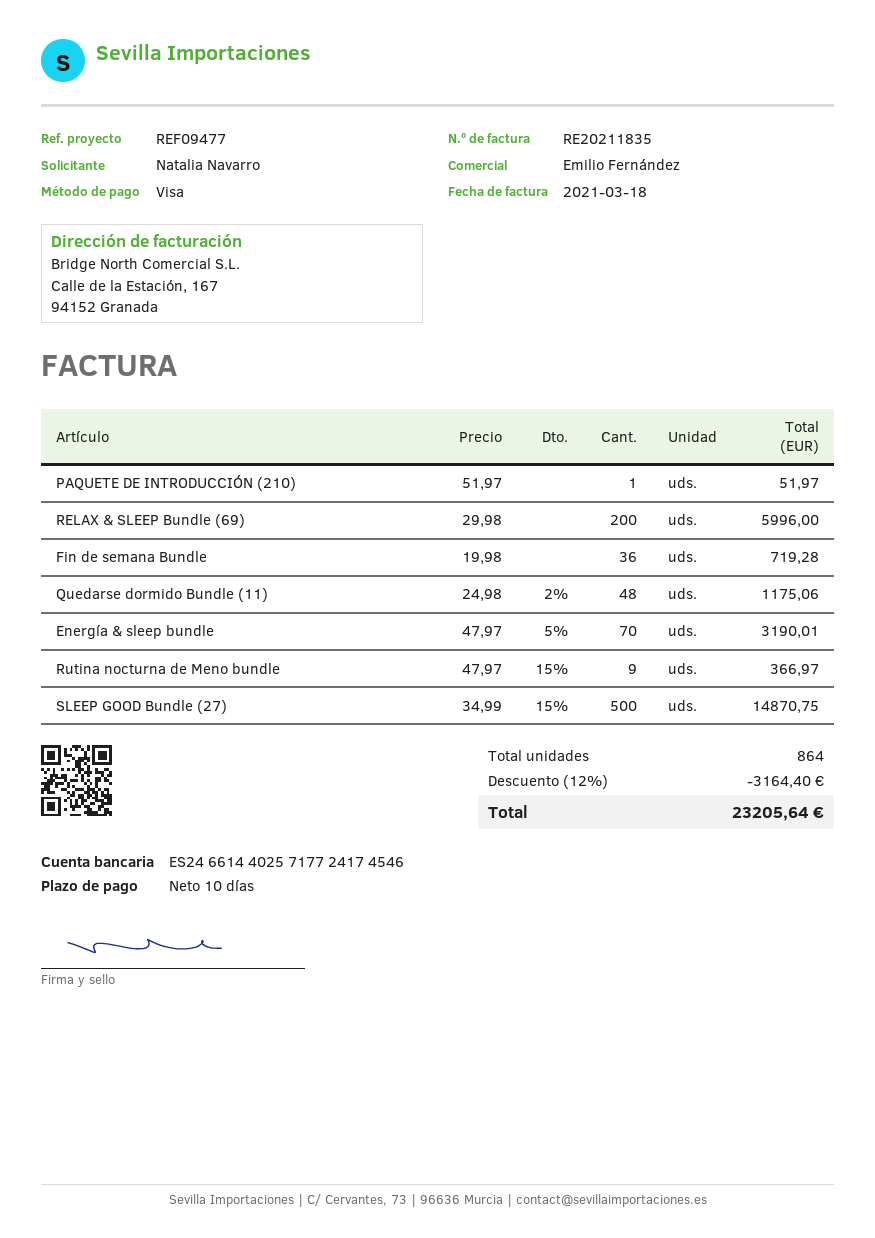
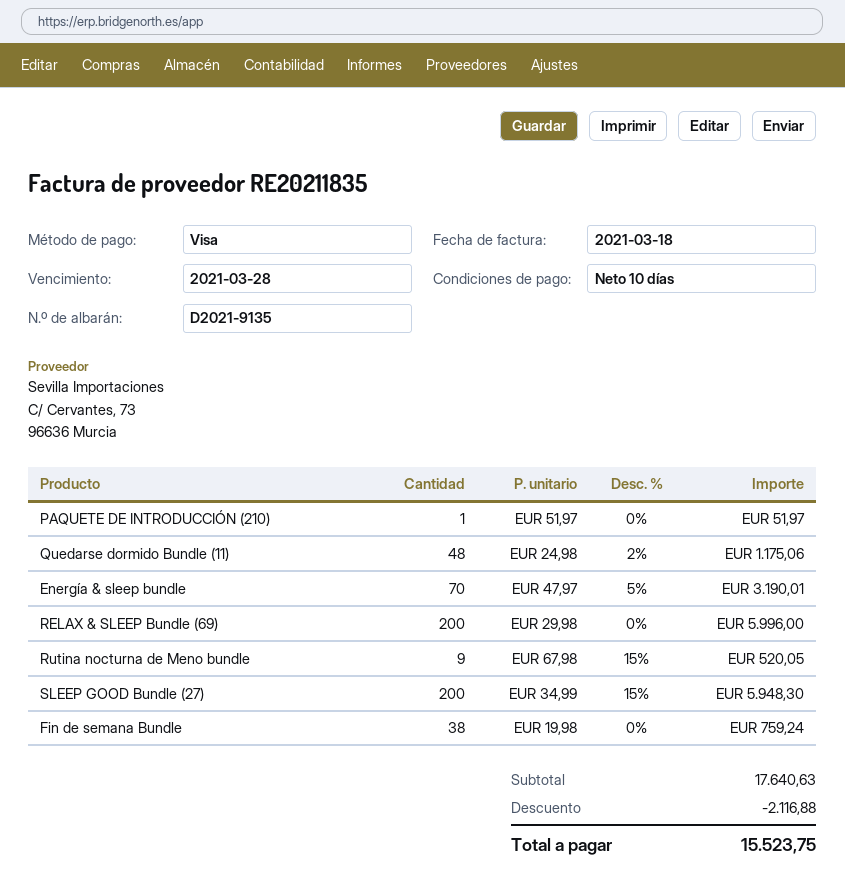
Fin de semana Bundle: 36 x 19.98 = 719.28 -> 38 x 19.98 = 759.24
Rutina nocturna de Meno bundle: 9 x 47.97 - 15% = 366.97 -> 9 x 67.98 - 15% = 520.05
SLEEP GOOD Bundle (27): 500 x 34.99 - 15% = 14870.75 -> 200 x 34.99 - 15% = 5948.30
discount: 3164.40 -> 2116.88
total: 23205.64 -> 15523.75

